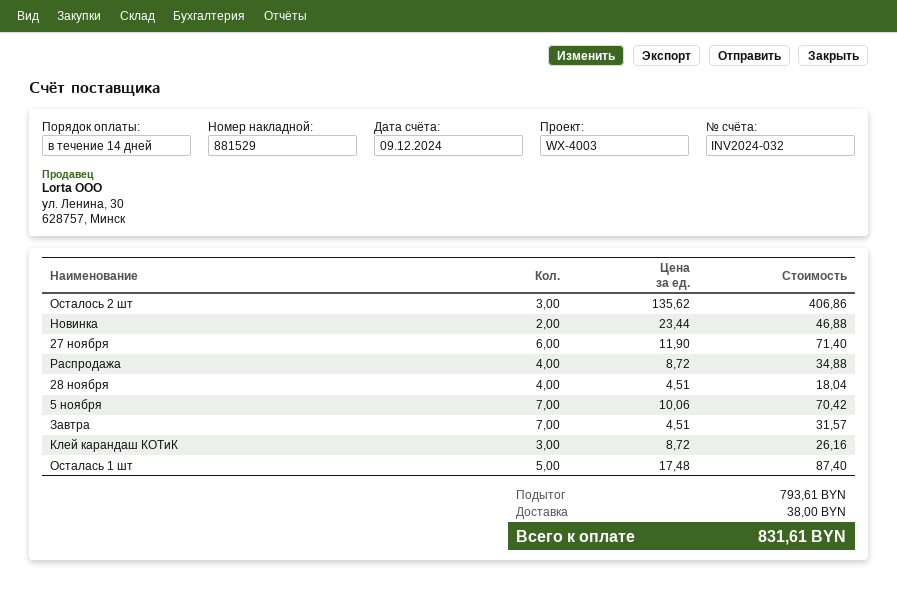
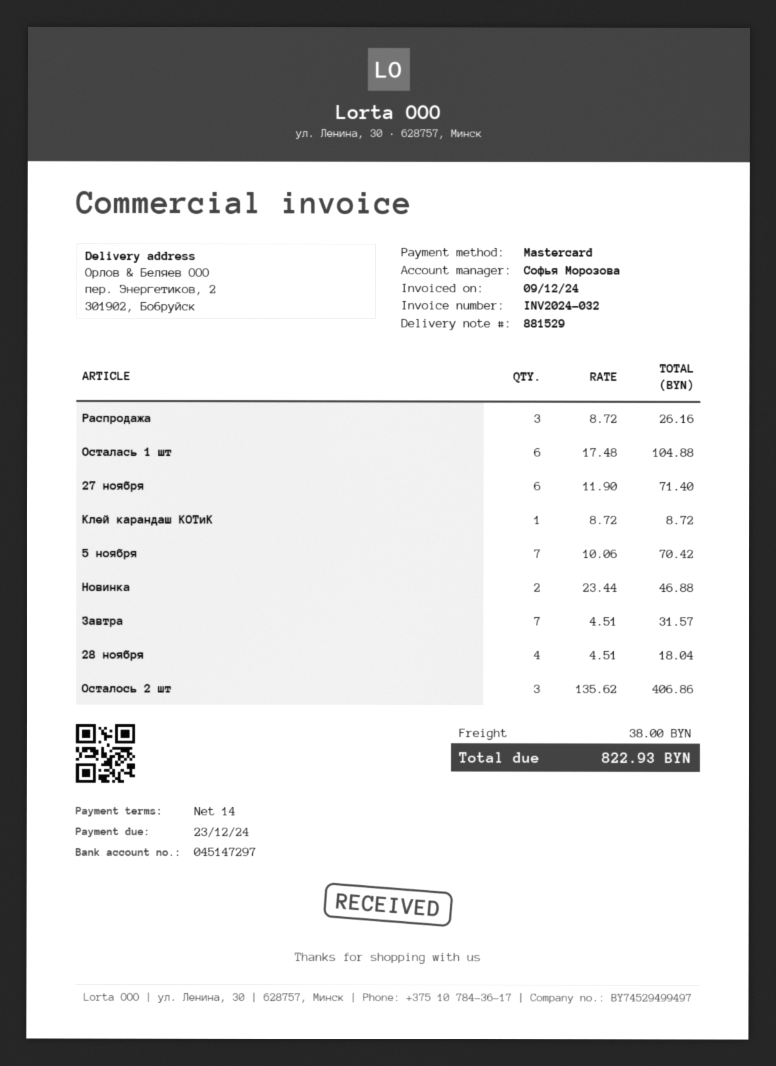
Распродажа: 4 x 8.72 = 34.88 -> 3 x 8.72 = 26.16
Клей карандаш КОТиК: 3 x 8.72 = 26.16 -> 1 x 8.72 = 8.72
Осталась 1 шт: 5 x 17.48 = 87.40 -> 6 x 17.48 = 104.88
total: 831.61 -> 822.93

